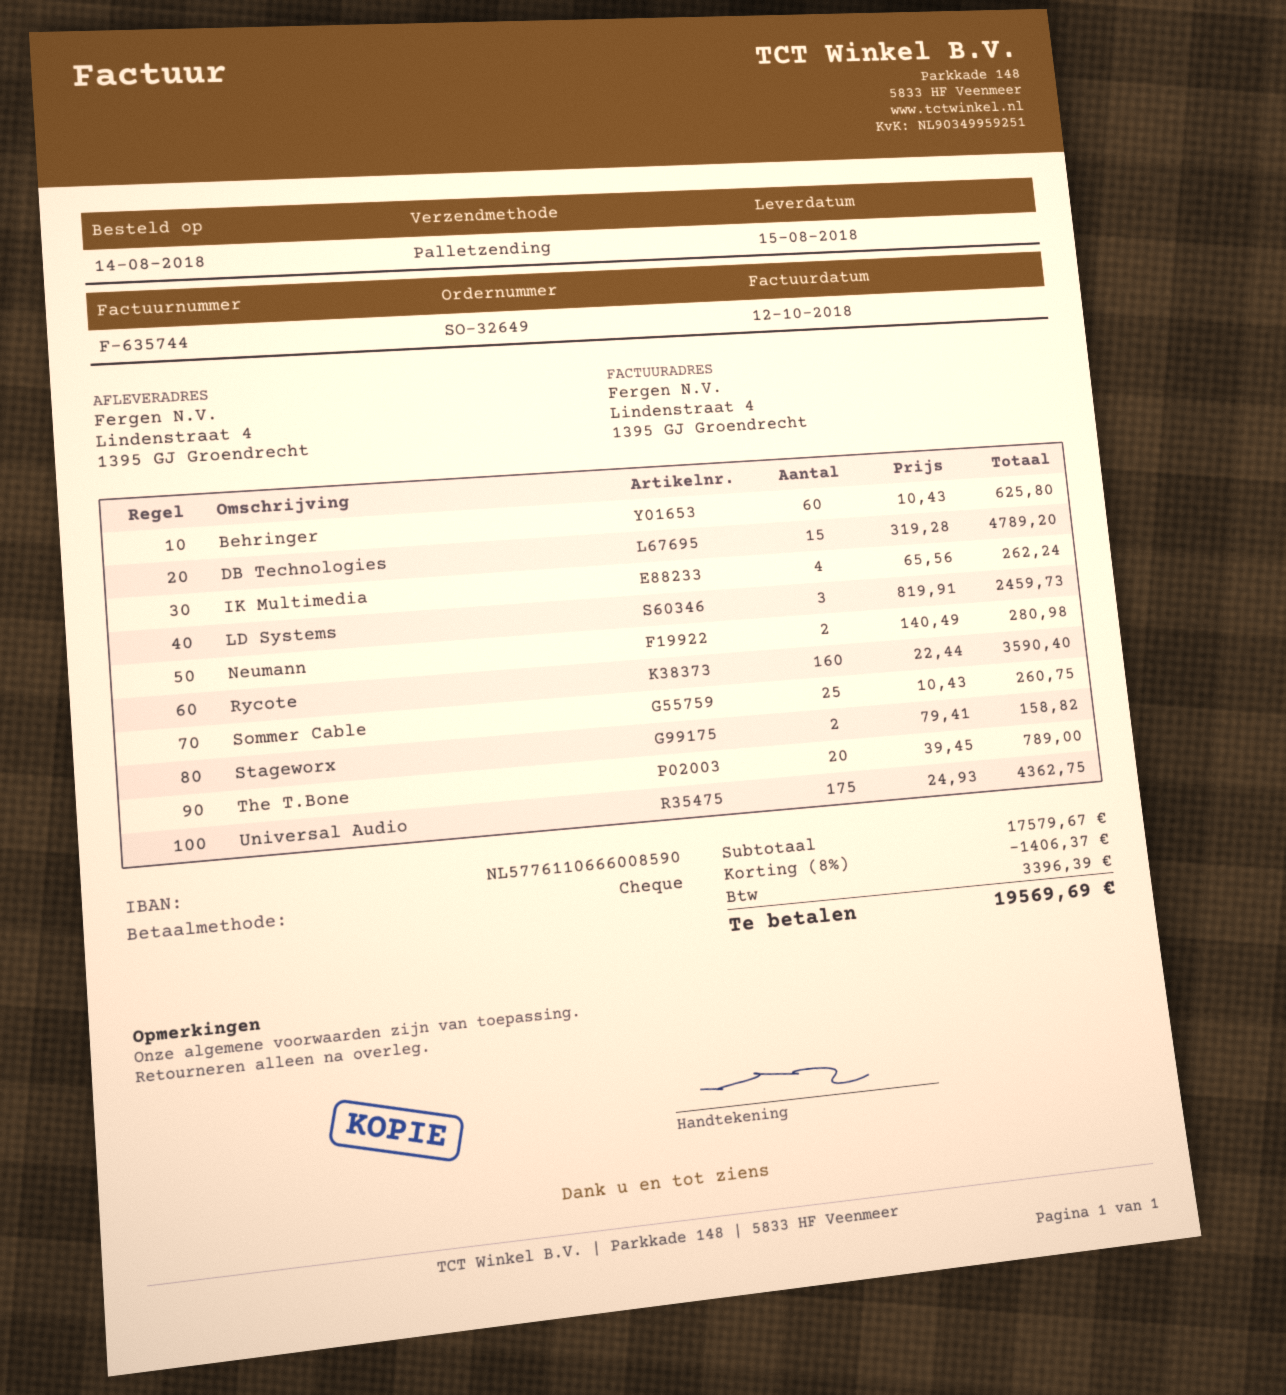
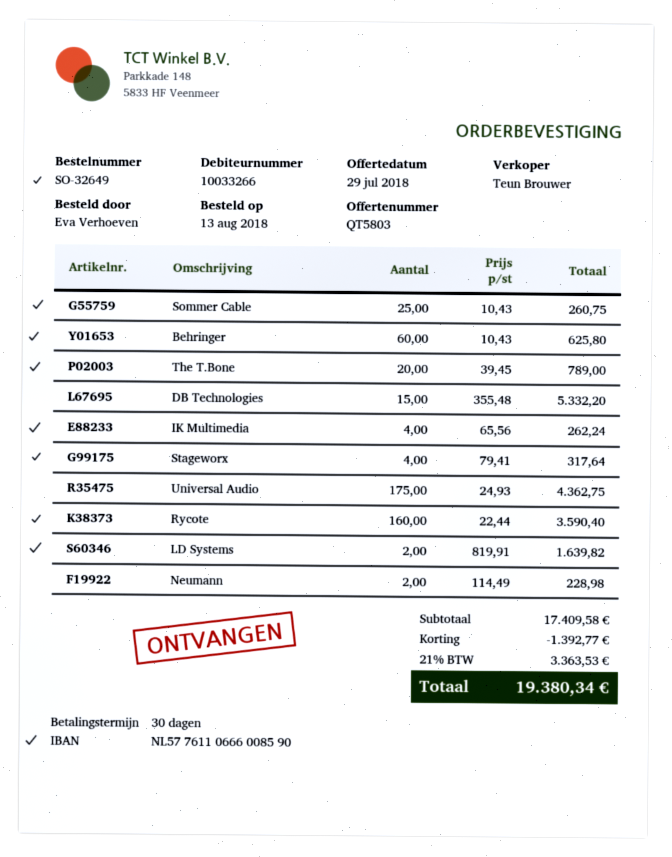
order date: 2018-08-14 -> 2018-08-13
DB Technologies: 15 x 319.28 = 4789.20 -> 15 x 355.48 = 5332.20
LD Systems: 3 x 819.91 = 2459.73 -> 2 x 819.91 = 1639.82
Neumann: 2 x 140.49 = 280.98 -> 2 x 114.49 = 228.98
Stageworx: 2 x 79.41 = 158.82 -> 4 x 79.41 = 317.64
subtotal: 17579.67 -> 17409.58
discount: 1406.37 -> 1392.77
tax: 3396.39 -> 3363.53
total: 19569.69 -> 19380.34

